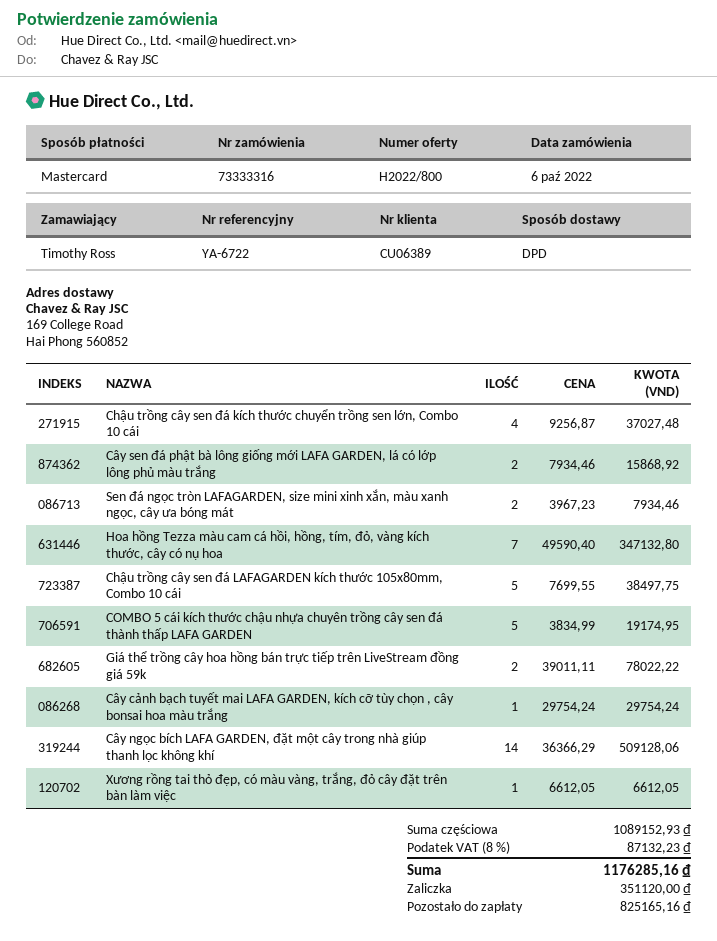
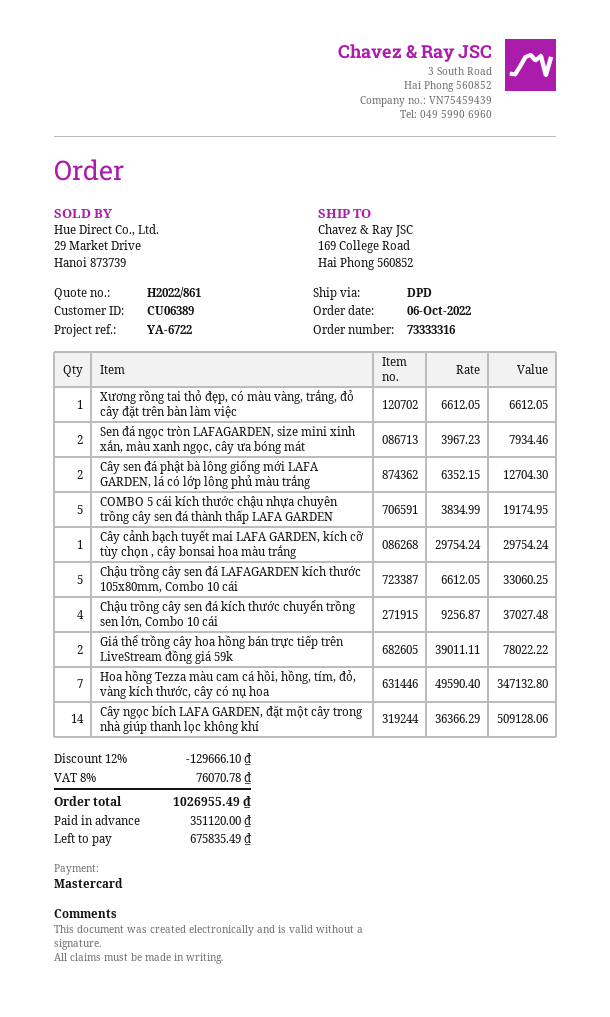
quote number: H2022/800 -> H2022/861
Cây sen đá phật bà lông giống mới LAFA GARDEN, lá có lớp lông phủ màu trắng: 2 x 7934.46 = 15868.92 -> 2 x 6352.15 = 12704.30
Chậu trồng cây sen đá LAFAGARDEN kích thước 105x80mm, Combo 10 cái: 5 x 7699.55 = 38497.75 -> 5 x 6612.05 = 33060.25
discount: none -> 12% = 129666.10
tax: 8% = 87132.23 -> 8% = 76070.78
total: 1176285.16 -> 1026955.49
balance: 825165.16 -> 675835.49

